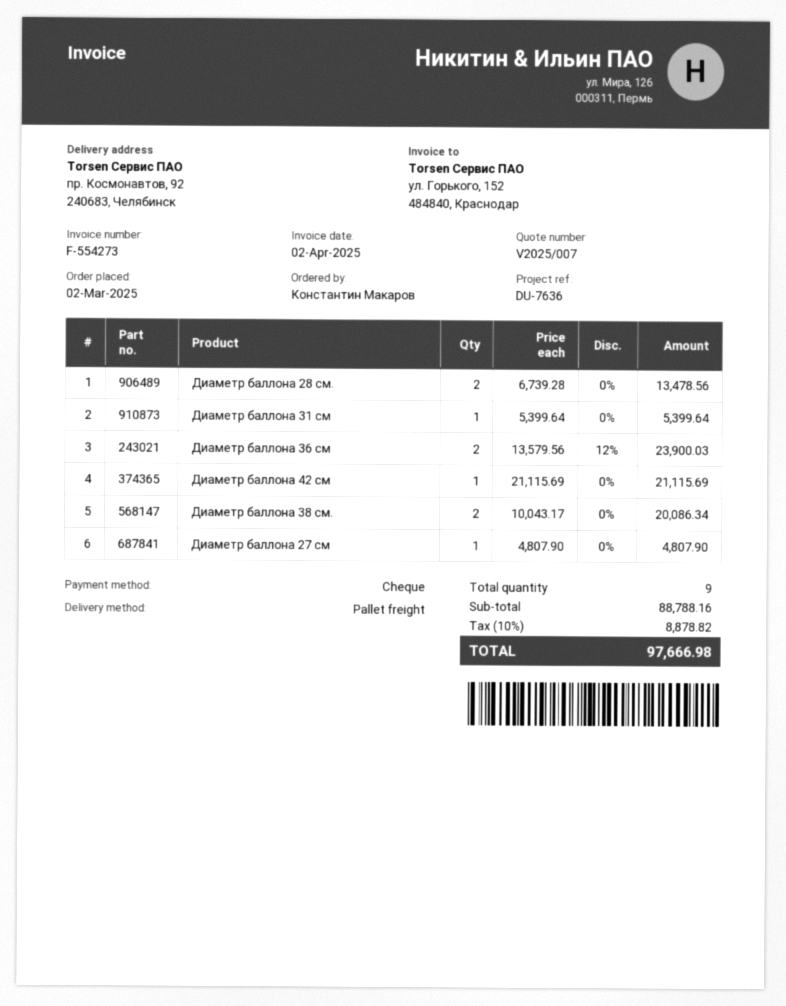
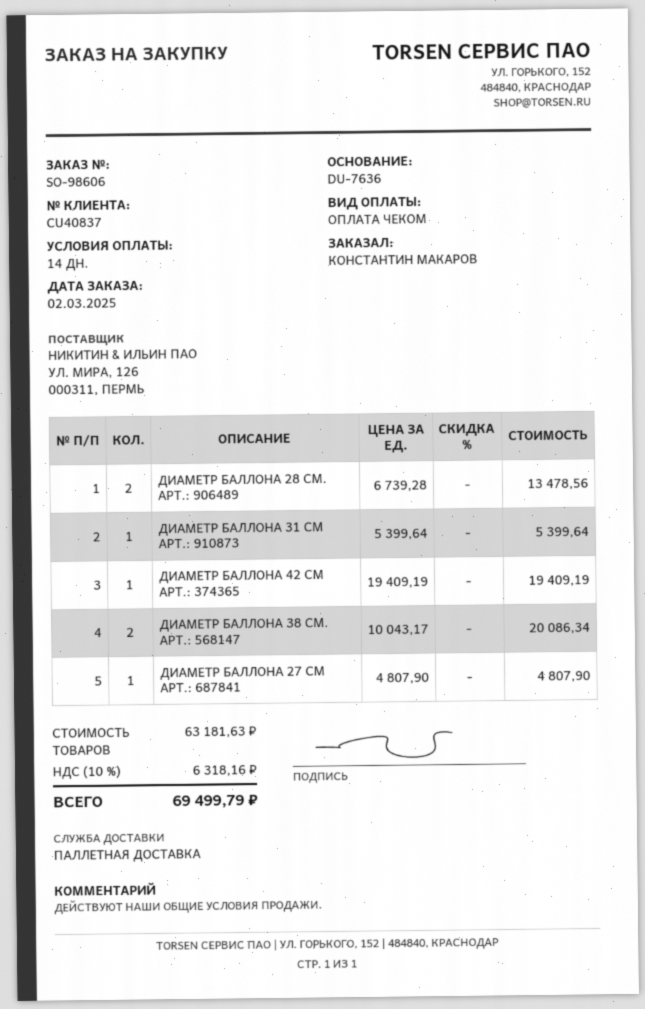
Диаметр баллона 36 см: 2 x 13579.56 - 12% = 23900.03 -> none
Диаметр баллона 42 см: 1 x 21115.69 = 21115.69 -> 1 x 19409.19 = 19409.19
subtotal: 88788.16 -> 63181.63
tax: 10% = 8878.82 -> 10% = 6318.16
total: 97666.98 -> 69499.79

